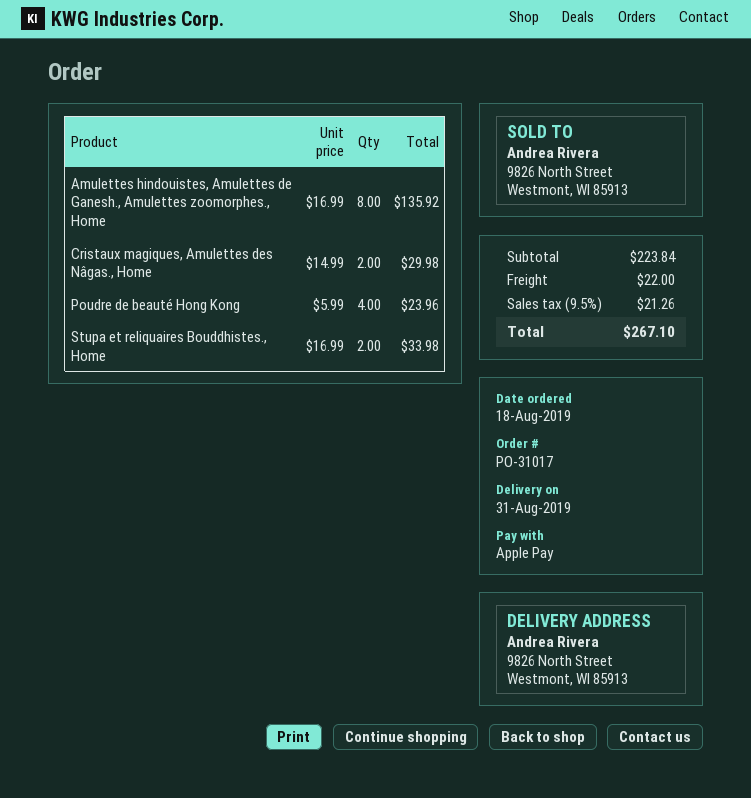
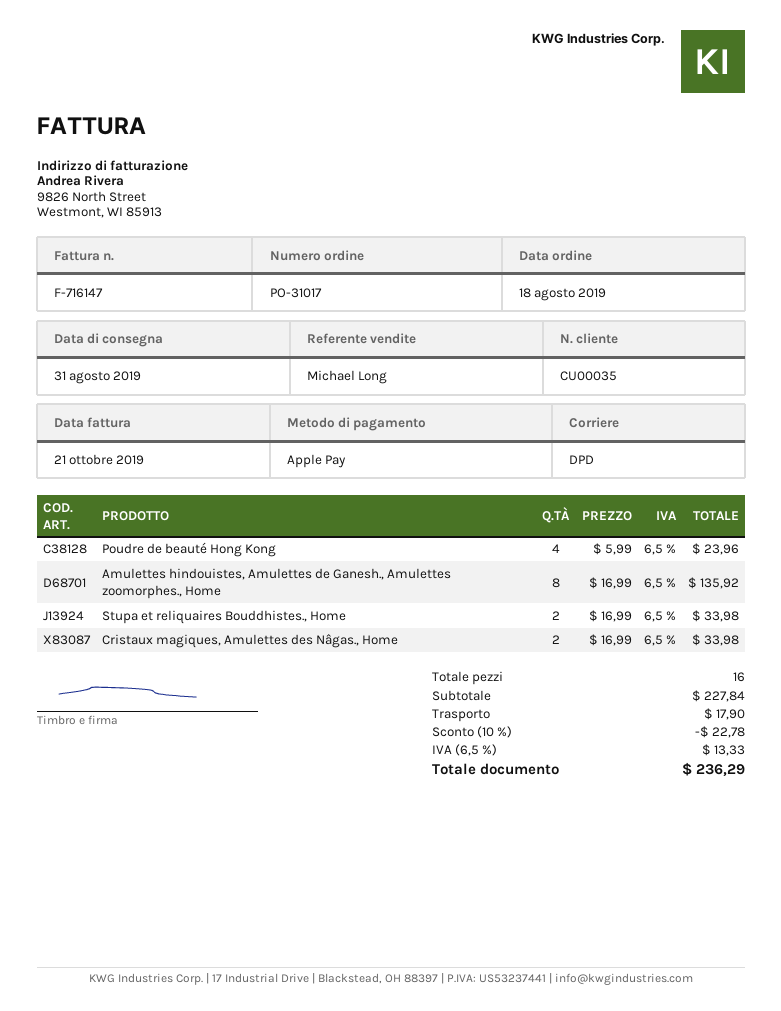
Cristaux magiques, Amulettes des Nâgas., Home: 2 x 14.99 = 29.98 -> 2 x 16.99 = 33.98
subtotal: 223.84 -> 227.84
discount: none -> 10% = 22.78
shipping: 22.00 -> 17.90
tax: 9.5% = 21.26 -> 6.5% = 13.33
total: 267.10 -> 236.29

